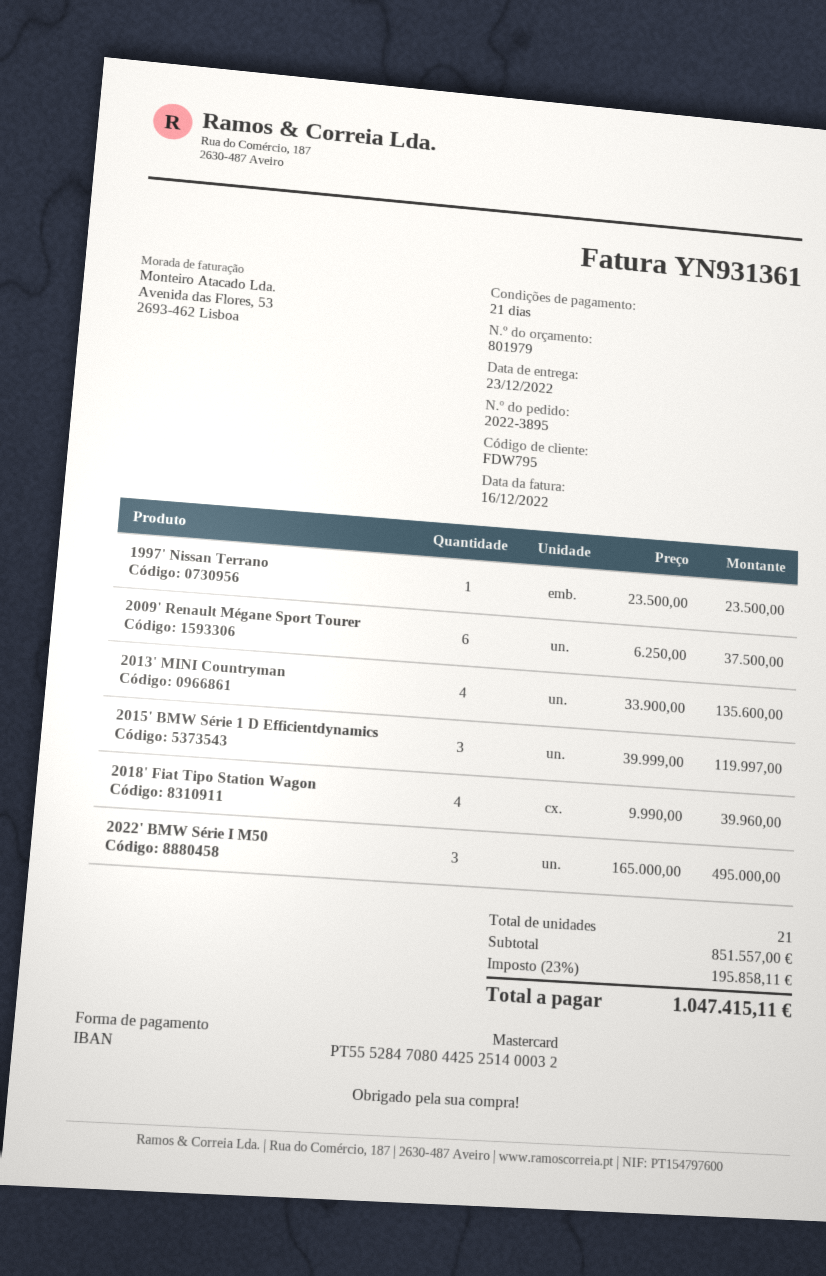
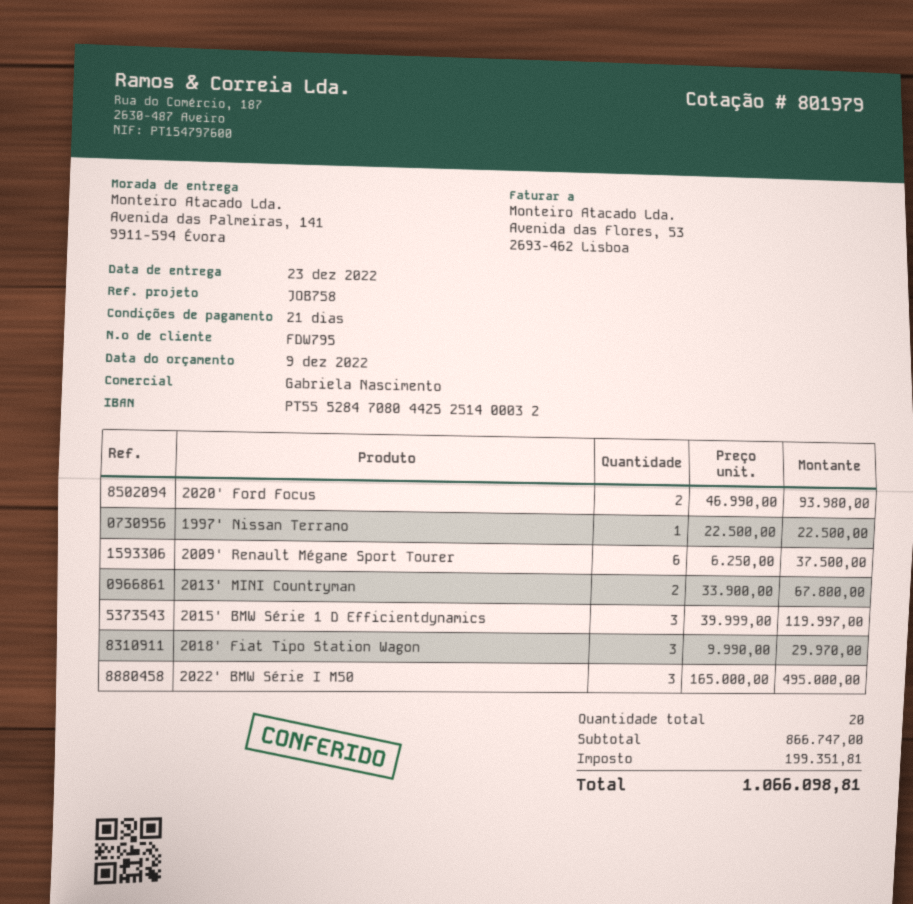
1997' Nissan Terrano: 1 x 23500.00 = 23500.00 -> 1 x 22500.00 = 22500.00
2013' MINI Countryman: 4 x 33900.00 = 135600.00 -> 2 x 33900.00 = 67800.00
2018' Fiat Tipo Station Wagon: 4 x 9990.00 = 39960.00 -> 3 x 9990.00 = 29970.00
2020' Ford Focus: none -> 2 x 46990.00 = 93980.00
total quantity: 21 -> 20
subtotal: 851557.00 -> 866747.00
tax: 195858.11 -> 199351.81
total: 1047415.11 -> 1066098.81

